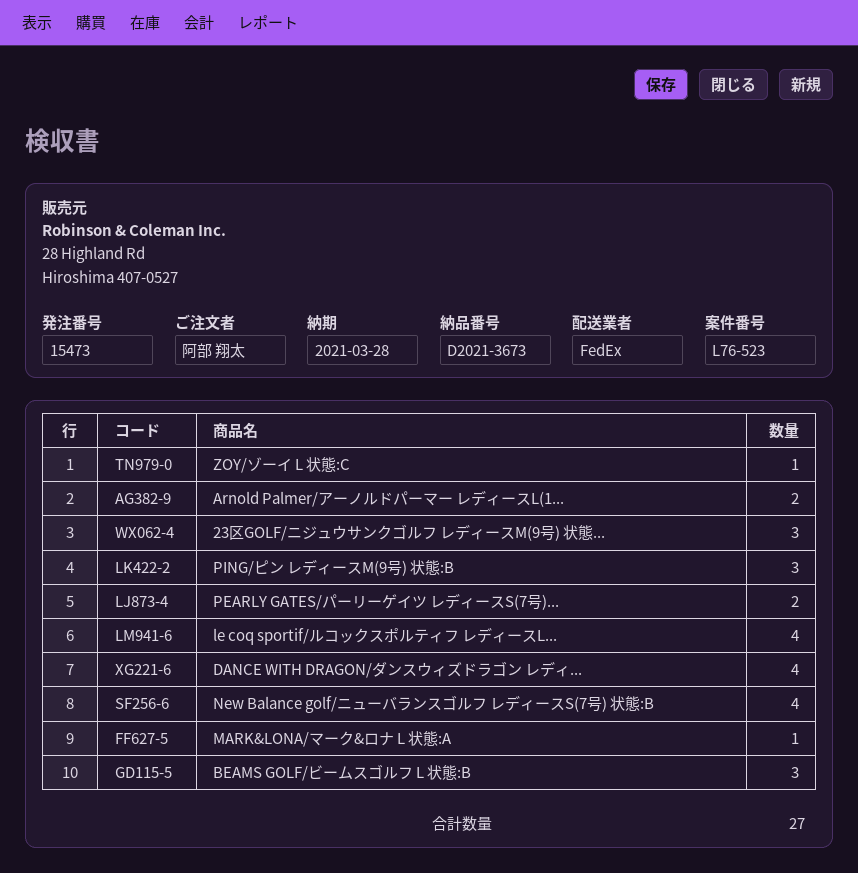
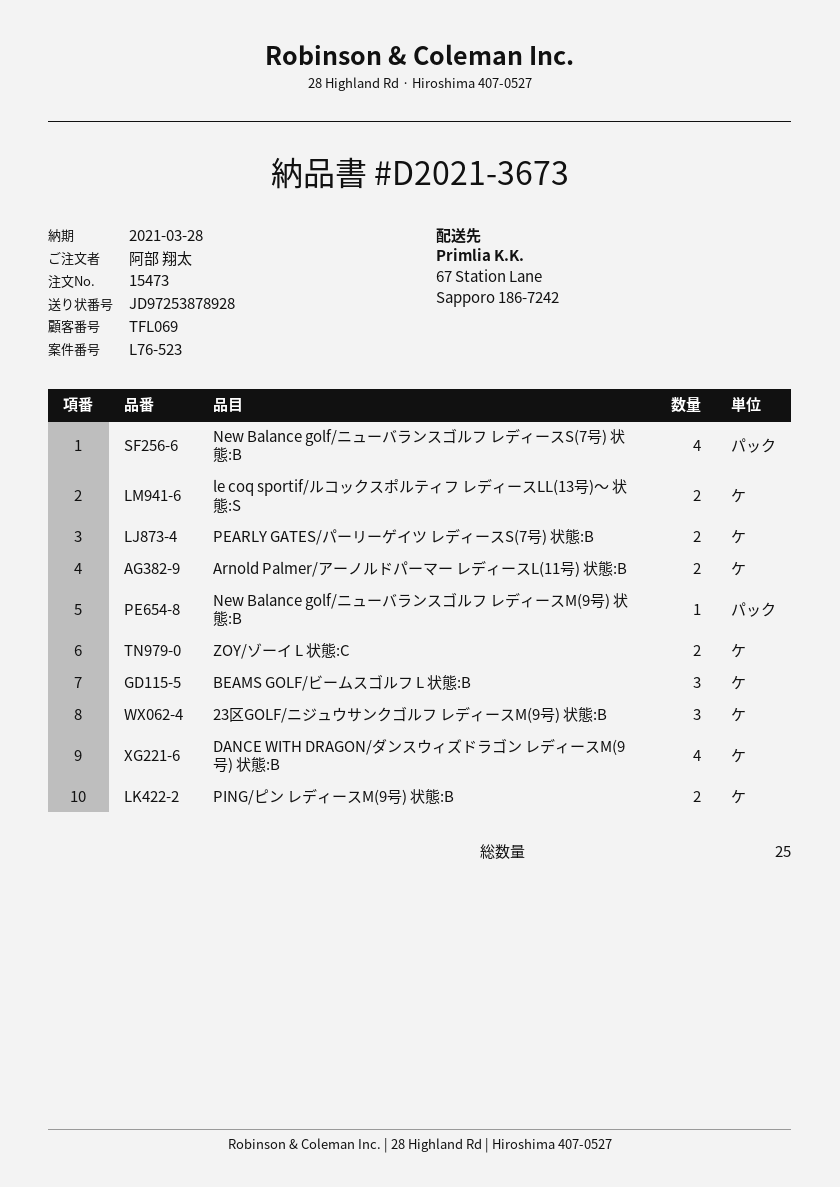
ZOY/ゾーイ L 状態:C: 1 -> 2
PING/ピン レディースM(9号) 状態:B: 3 -> 2
le coq sportif/ルコックスポルティフ レディースL...: 4 -> 2
MARK&LONA/マーク&ロナ L 状態:A: 1 -> none
New Balance golf/ニューバランスゴルフ レディースM(9号) 状態:B: none -> 1
total quantity: 27 -> 25

